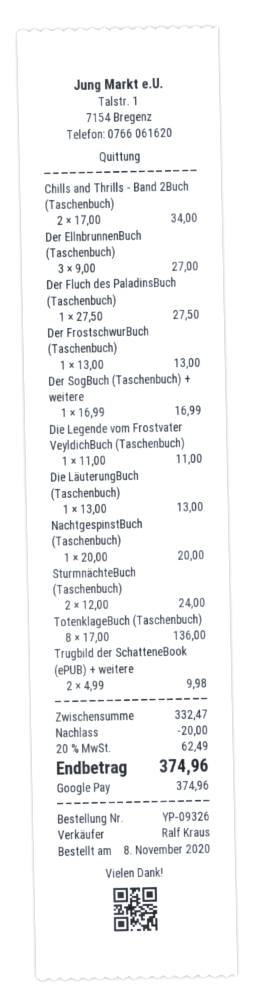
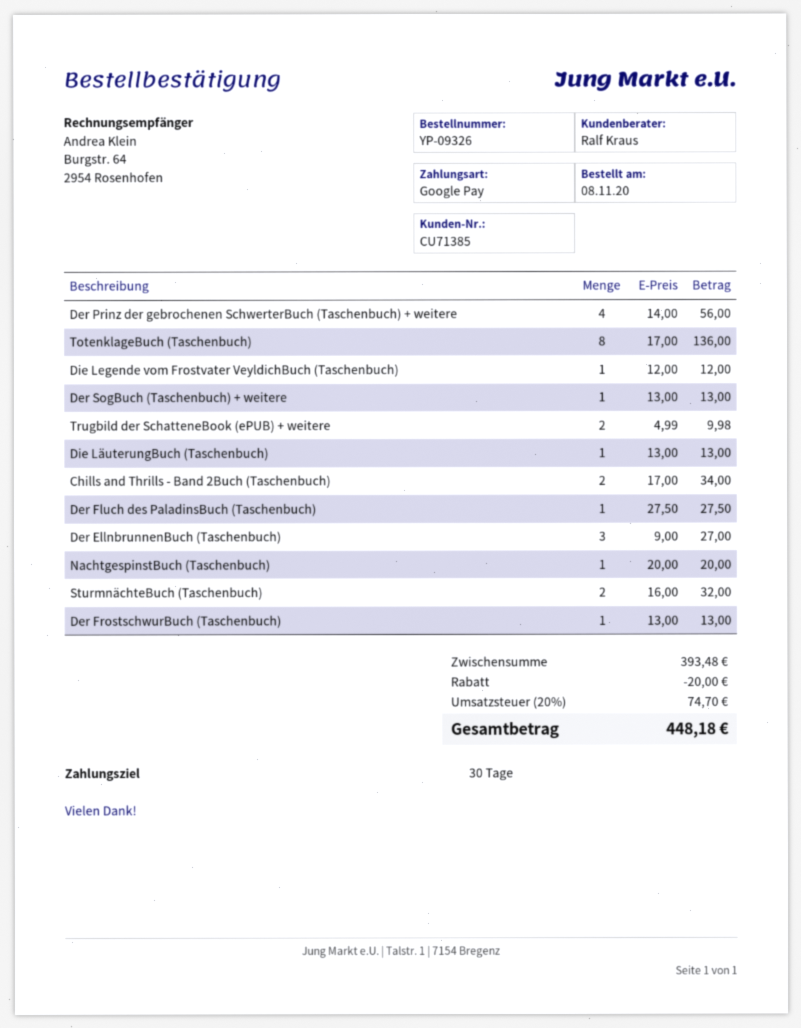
Der SogBuch (Taschenbuch) + weitere: 1 x 16.99 = 16.99 -> 1 x 13.00 = 13.00
Die Legende vom Frostvater VeyldichBuch (Taschenbuch): 1 x 11.00 = 11.00 -> 1 x 12.00 = 12.00
SturmnächteBuch (Taschenbuch): 2 x 12.00 = 24.00 -> 2 x 16.00 = 32.00
Der Prinz der gebrochenen SchwerterBuch (Taschenbuch) + weitere: none -> 4 x 14.00 = 56.00
subtotal: 332.47 -> 393.48
tax: 20% = 62.49 -> 20% = 74.70
total: 374.96 -> 448.18

